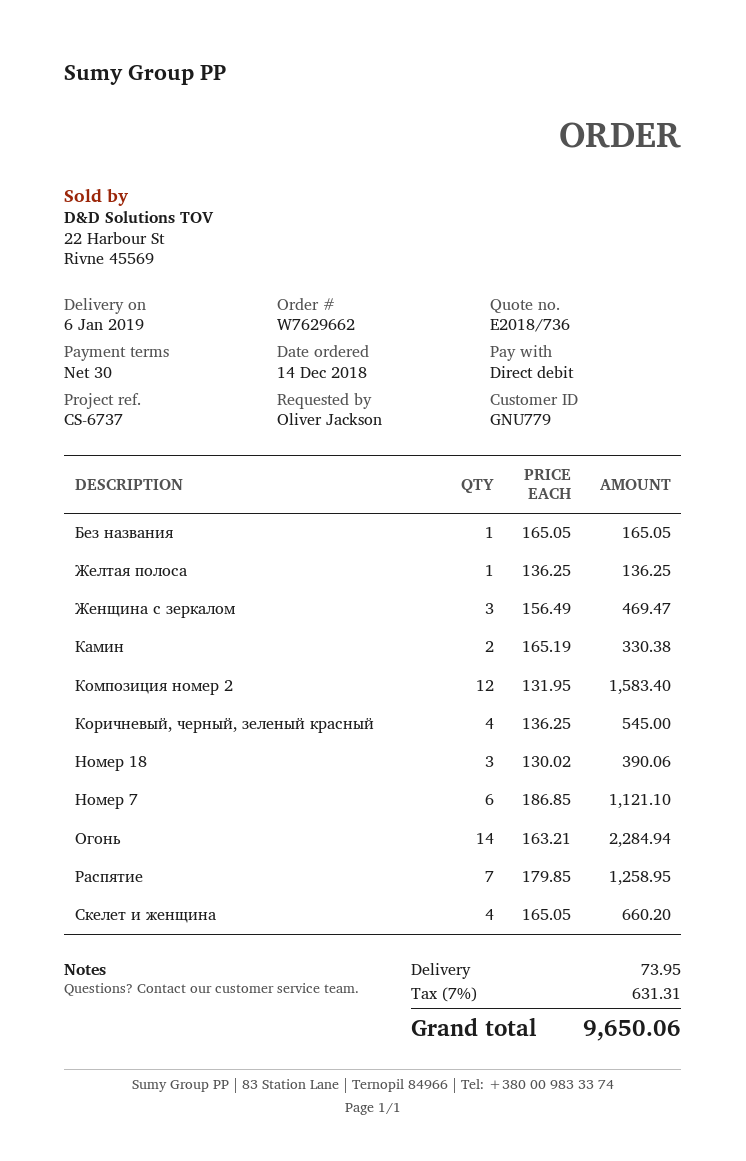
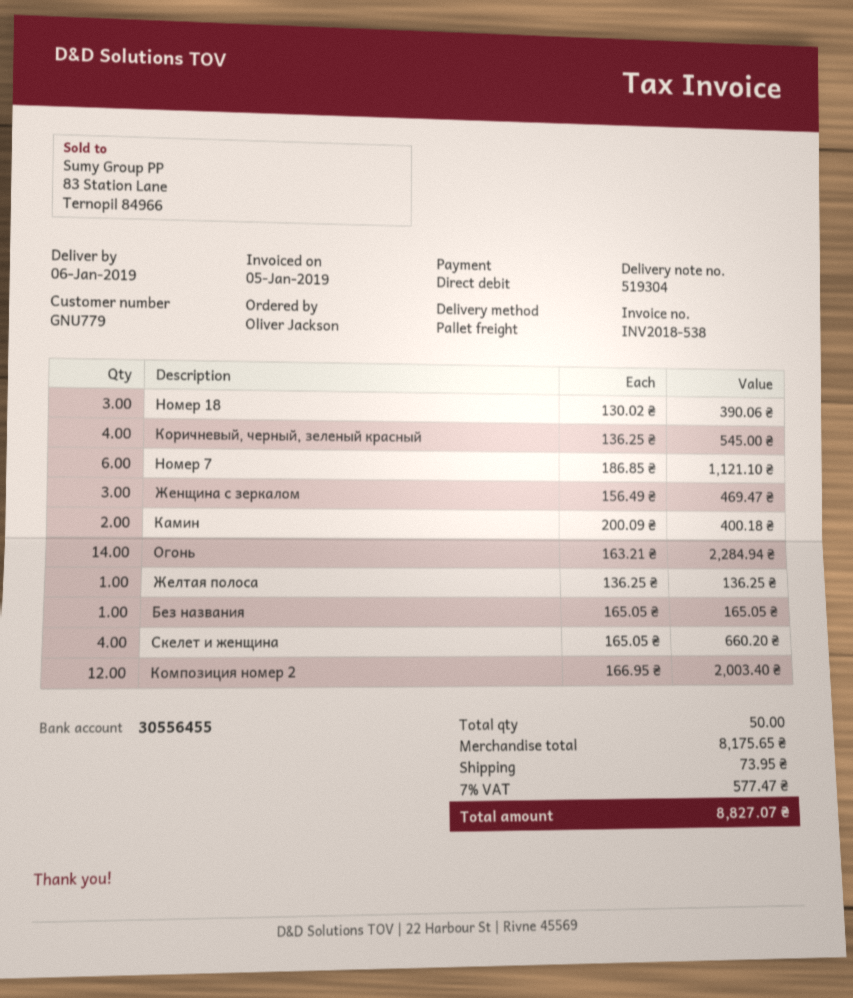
Камин: 2 x 165.19 = 330.38 -> 2 x 200.09 = 400.18
Композиция номер 2: 12 x 131.95 = 1583.40 -> 12 x 166.95 = 2003.40
Распятие: 7 x 179.85 = 1258.95 -> none
tax: 7% = 631.31 -> 7% = 577.47
total: 9650.06 -> 8827.07

